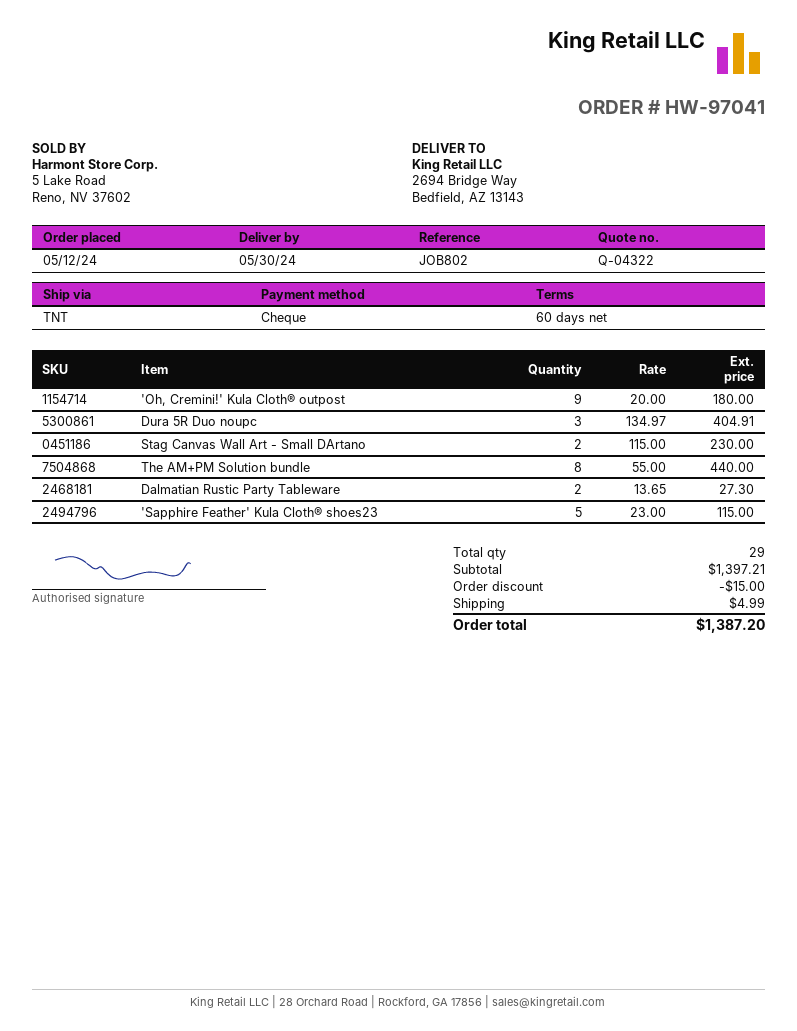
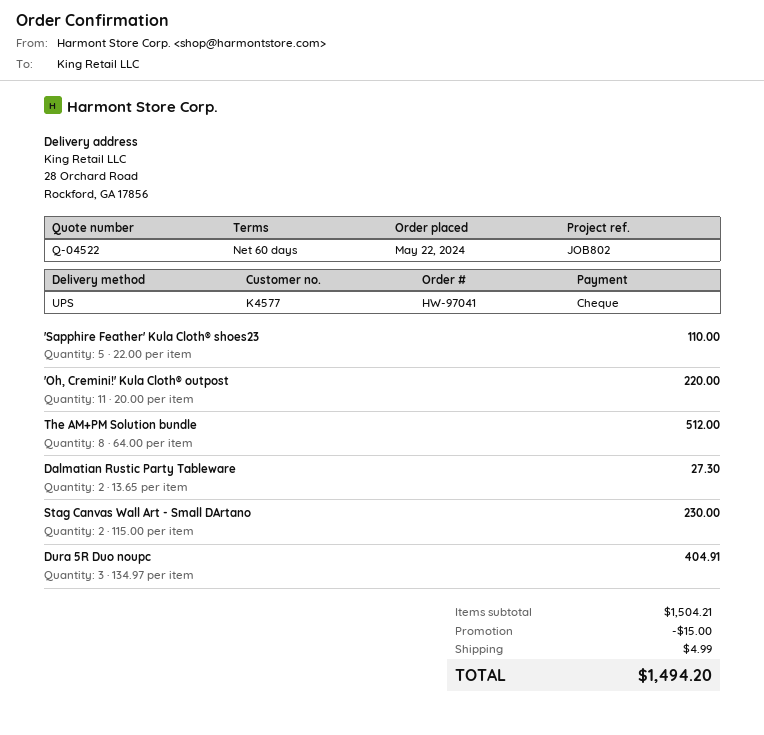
quote number: Q-04322 -> Q-04522
order date: 2024-05-12 -> 2024-05-22
shipping method: TNT -> UPS
ship to: 2694 Bridge Way, Bedfield, AZ 13143 -> 28 Orchard Road, Rockford, GA 17856
'Oh, Cremini!' Kula Cloth® outpost: 9 x 20.00 = 180.00 -> 11 x 20.00 = 220.00
The AM+PM Solution bundle: 8 x 55.00 = 440.00 -> 8 x 64.00 = 512.00
'Sapphire Feather' Kula Cloth® shoes23: 5 x 23.00 = 115.00 -> 5 x 22.00 = 110.00
subtotal: 1397.21 -> 1504.21
total: 1387.20 -> 1494.20

